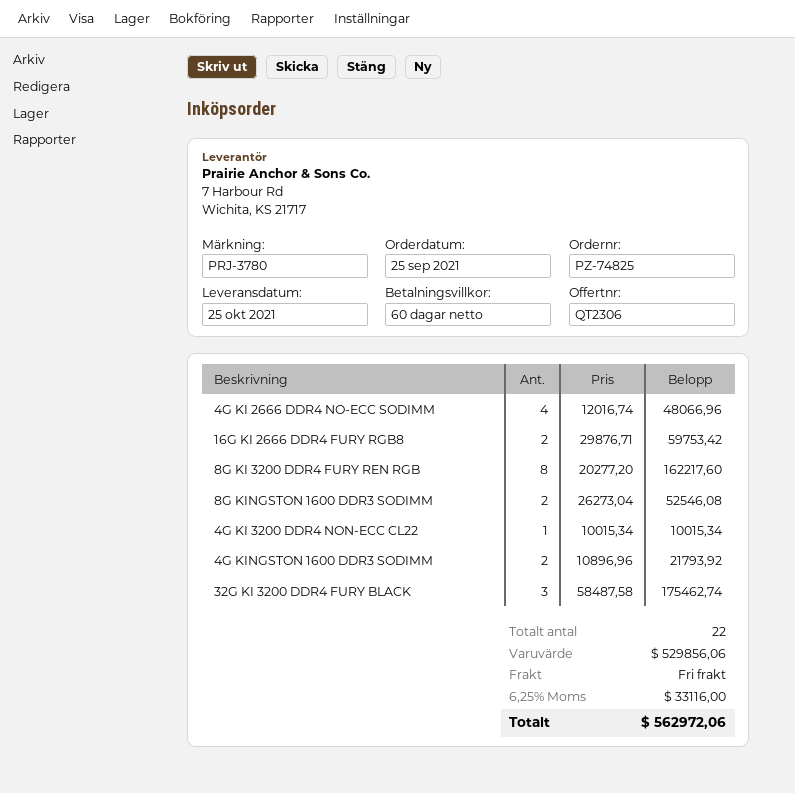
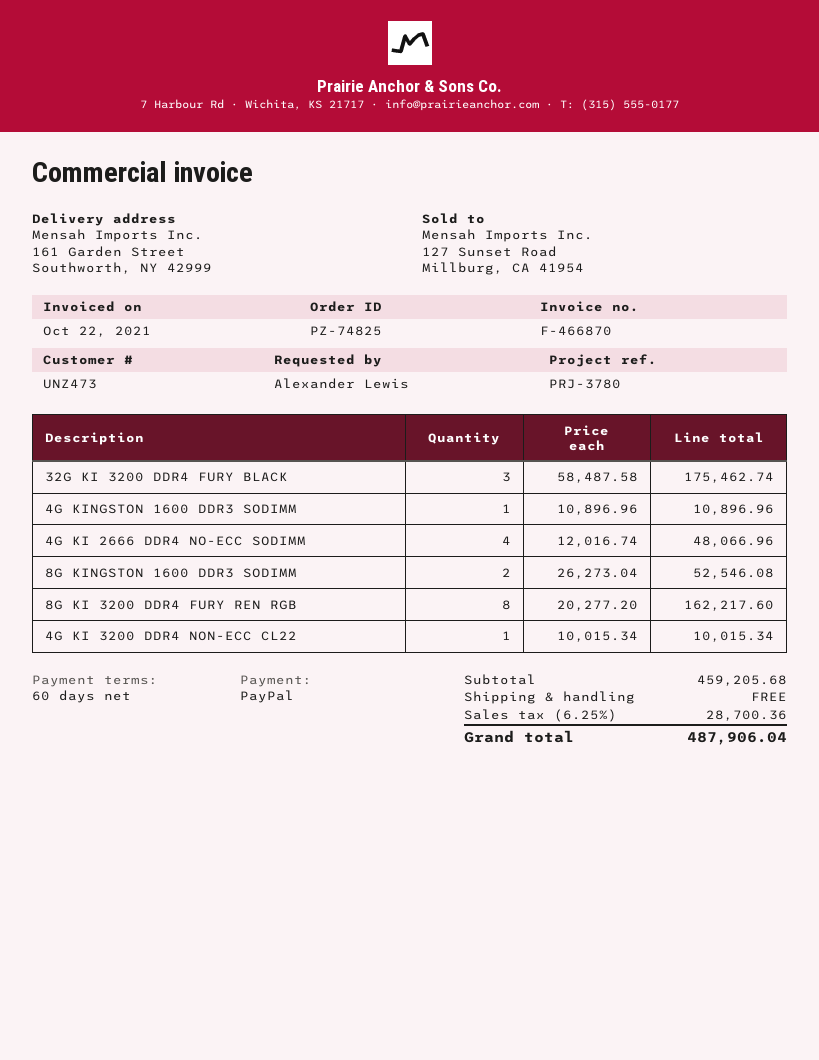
16G KI 2666 DDR4 FURY RGB8: 2 x 29876.71 = 59753.42 -> none
4G KINGSTON 1600 DDR3 SODIMM: 2 x 10896.96 = 21793.92 -> 1 x 10896.96 = 10896.96
subtotal: 529856.06 -> 459205.68
tax: 6.25% = 33116.00 -> 6.25% = 28700.36
total: 562972.06 -> 487906.04

